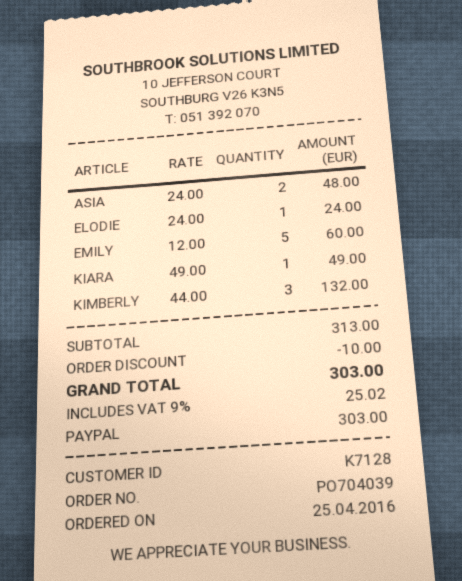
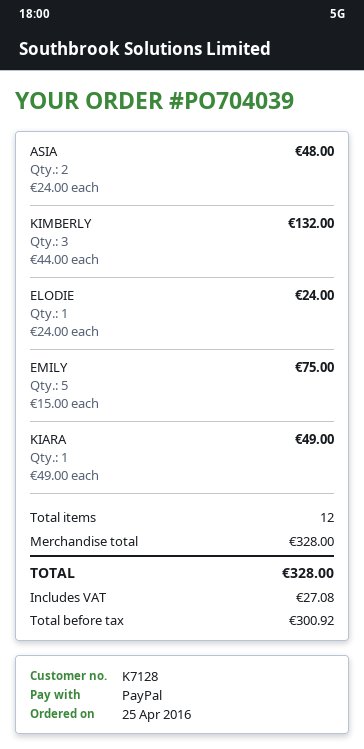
EMILY: 5 x 12.00 = 60.00 -> 5 x 15.00 = 75.00
subtotal: 313.00 -> 328.00
discount: 10.00 -> none
tax: 25.02 -> 27.08
total: 303.00 -> 328.00

